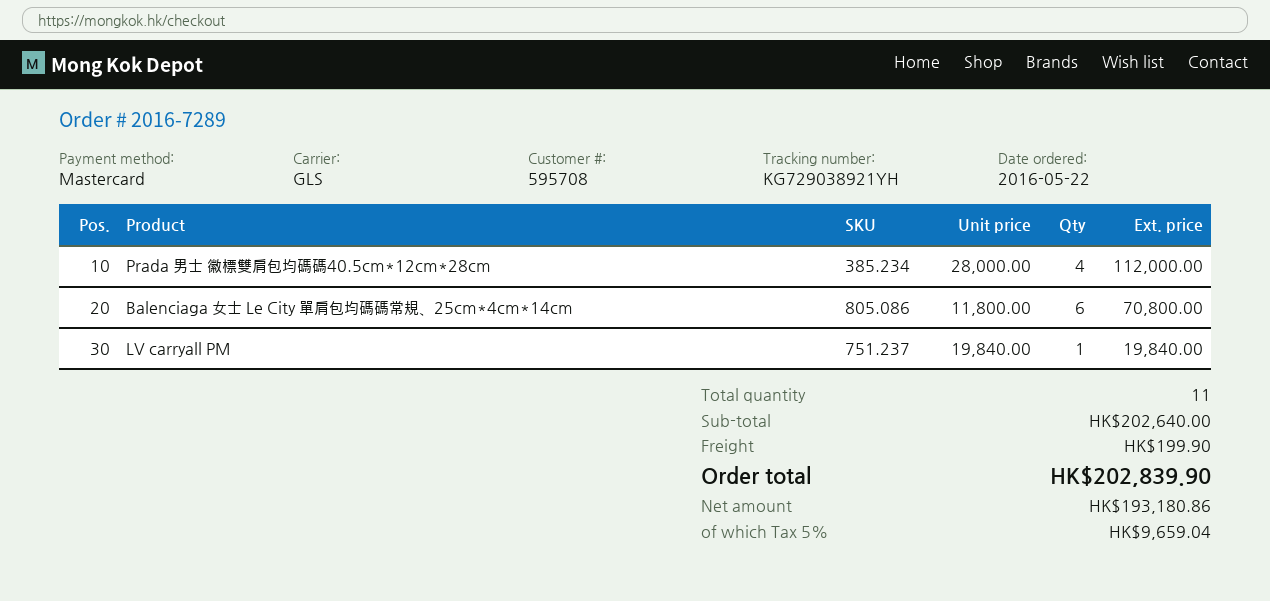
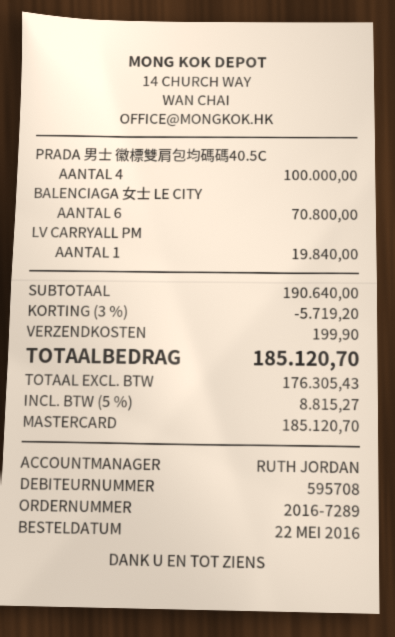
Prada 男士 徽標雙肩包均碼碼40.5cm*12cm*28cm: 4 for 112000.00 -> 4 for 100000.00
subtotal: 202640.00 -> 190640.00
discount: none -> 3% = 5719.20
net: 193180.86 -> 176305.43
tax: 5% = 9659.04 -> 5% = 8815.27
total: 202839.90 -> 185120.70

